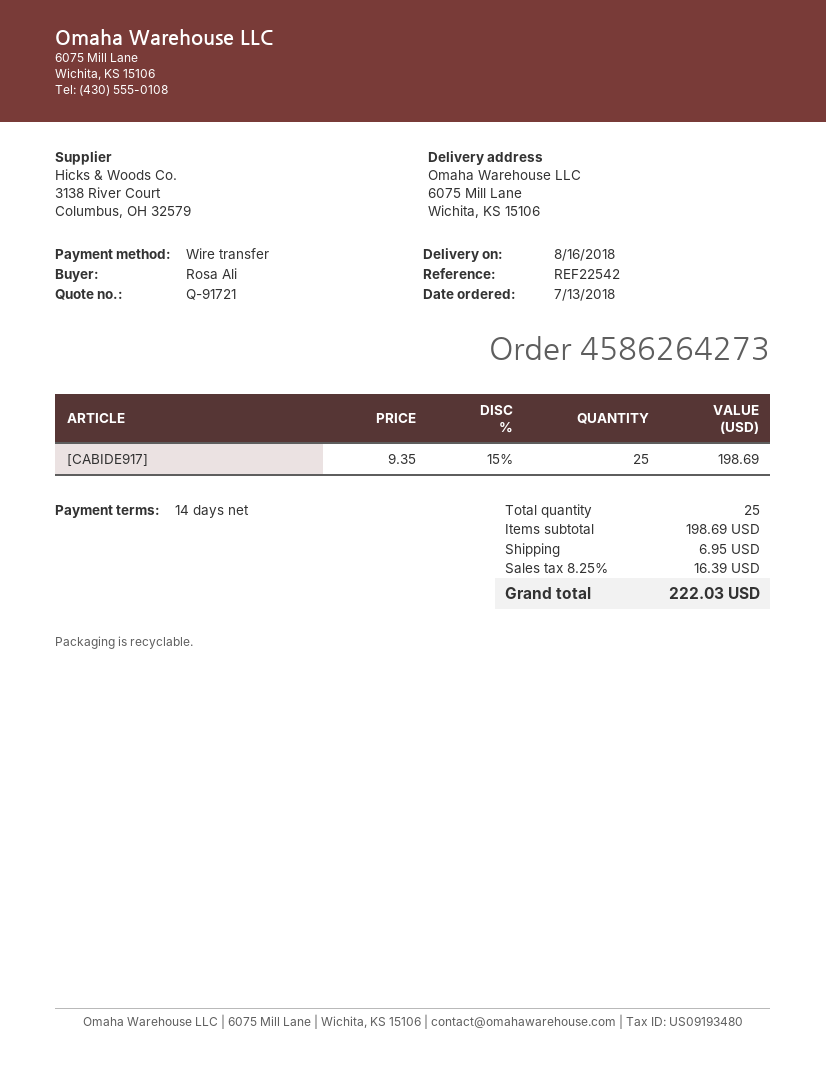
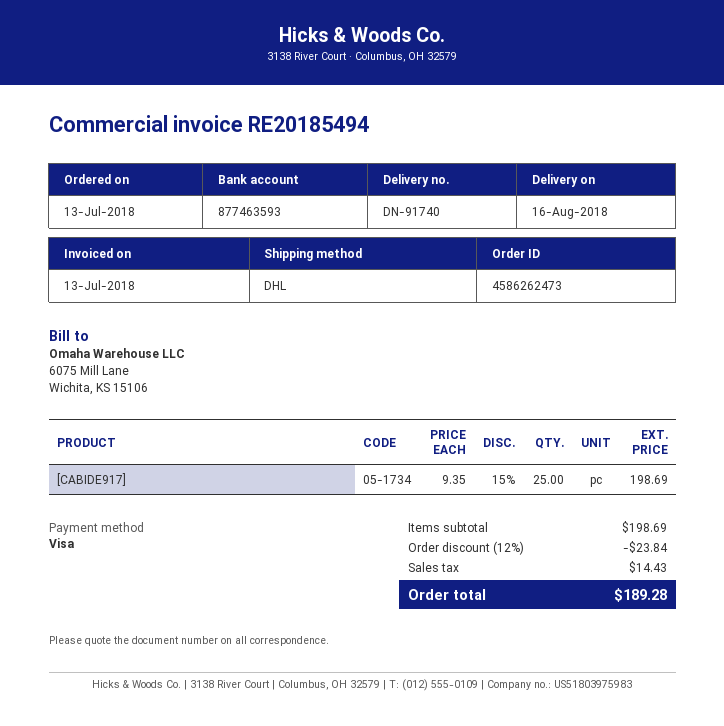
order number: 4586264273 -> 4586262473
payment method: bank transfer -> Visa
discount: none -> 12% = 23.84
shipping: 6.95 -> none
tax: 16.39 -> 14.43
total: 222.03 -> 189.28

